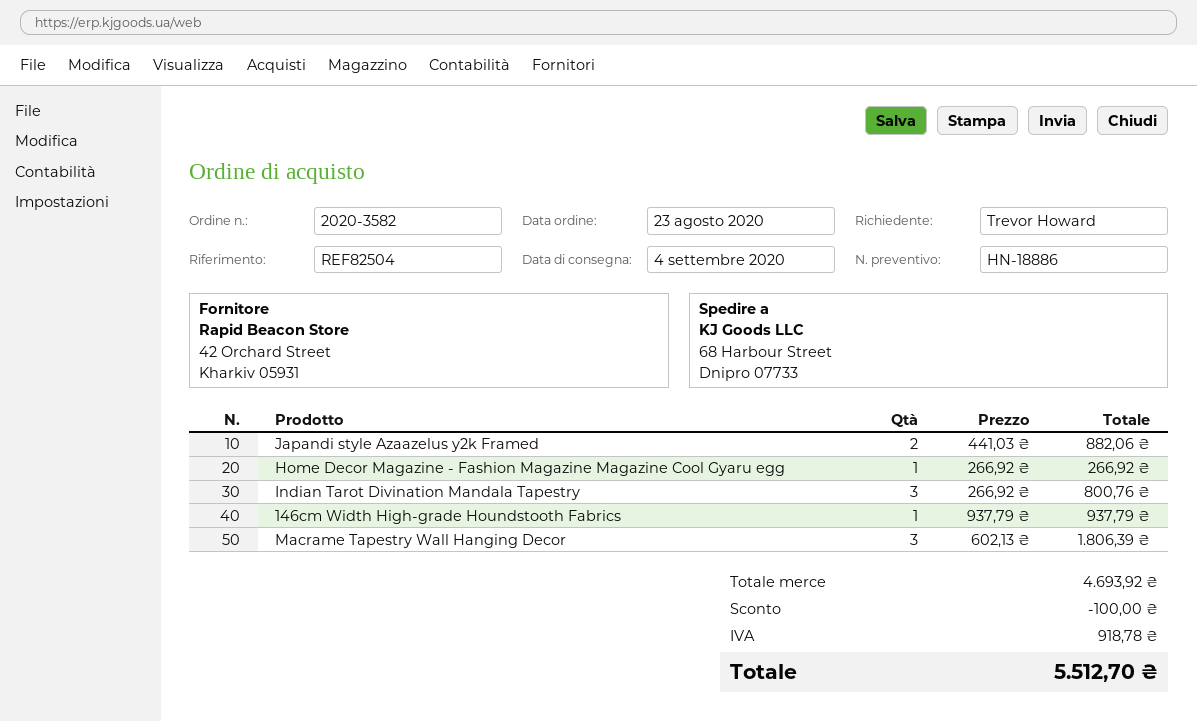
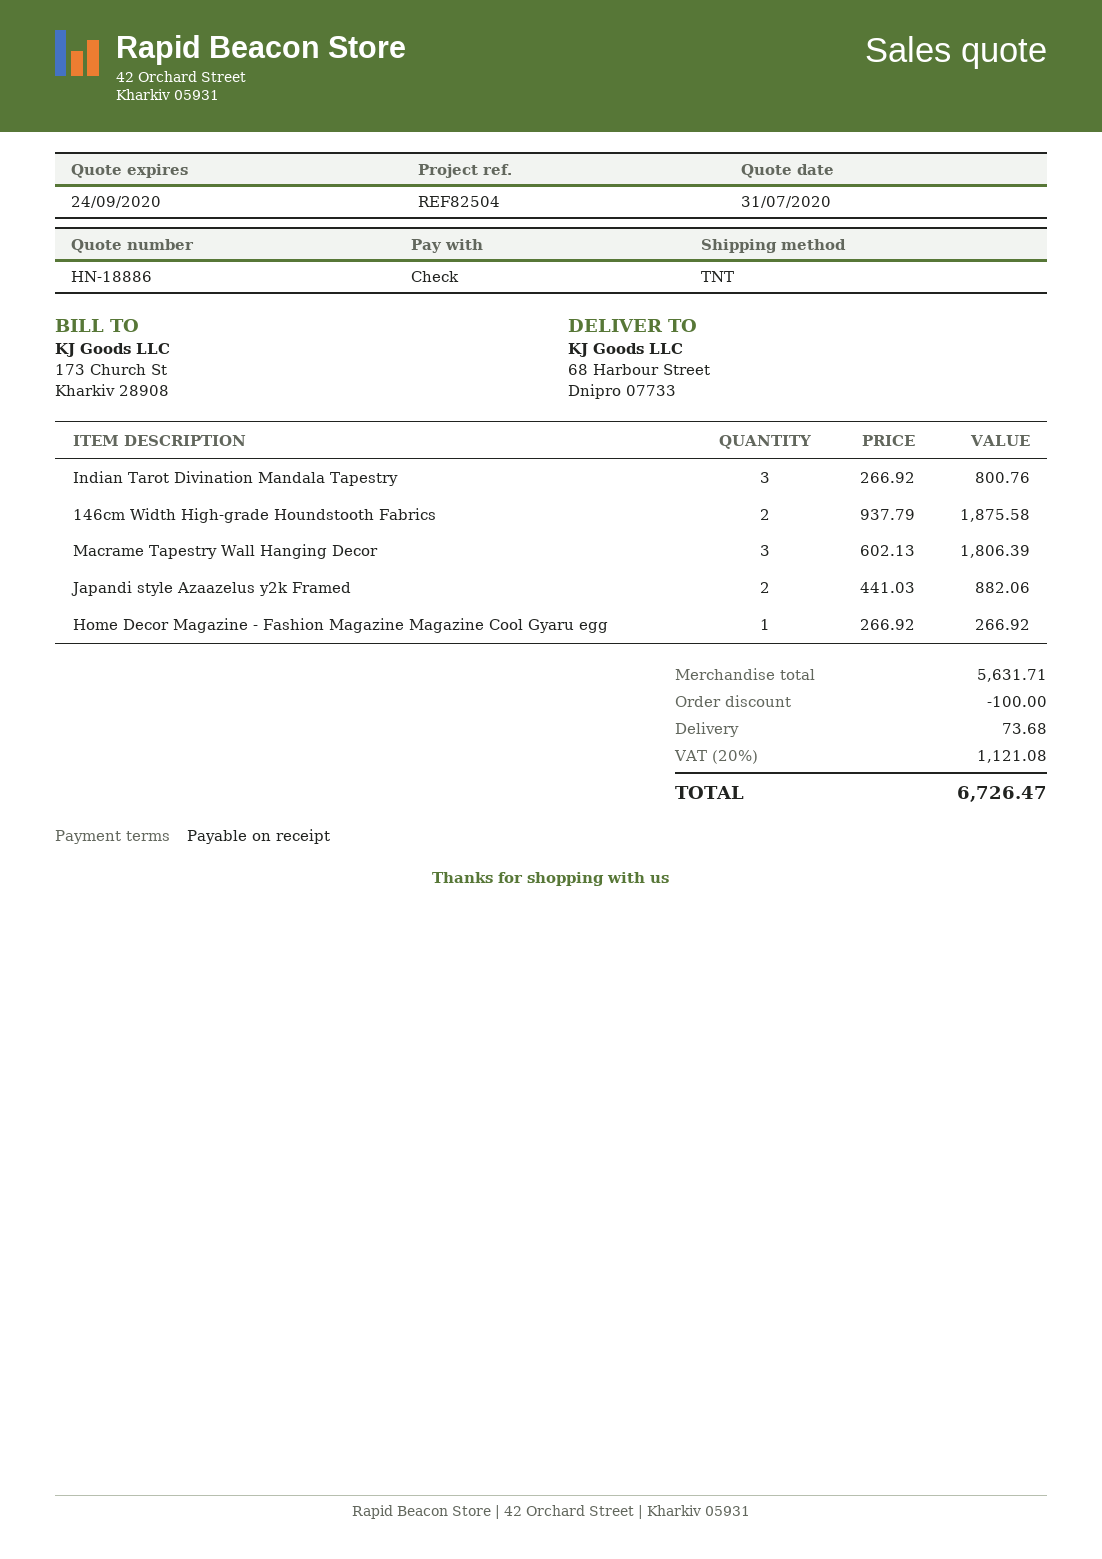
146cm Width High-grade Houndstooth Fabrics: 1 x 937.79 = 937.79 -> 2 x 937.79 = 1875.58
subtotal: 4693.92 -> 5631.71
shipping: none -> 73.68
tax: 918.78 -> 1121.08
total: 5512.70 -> 6726.47

